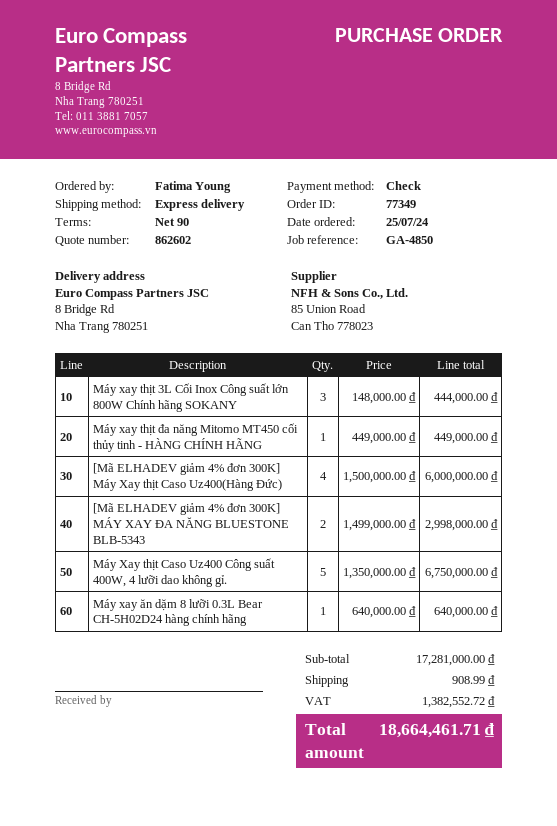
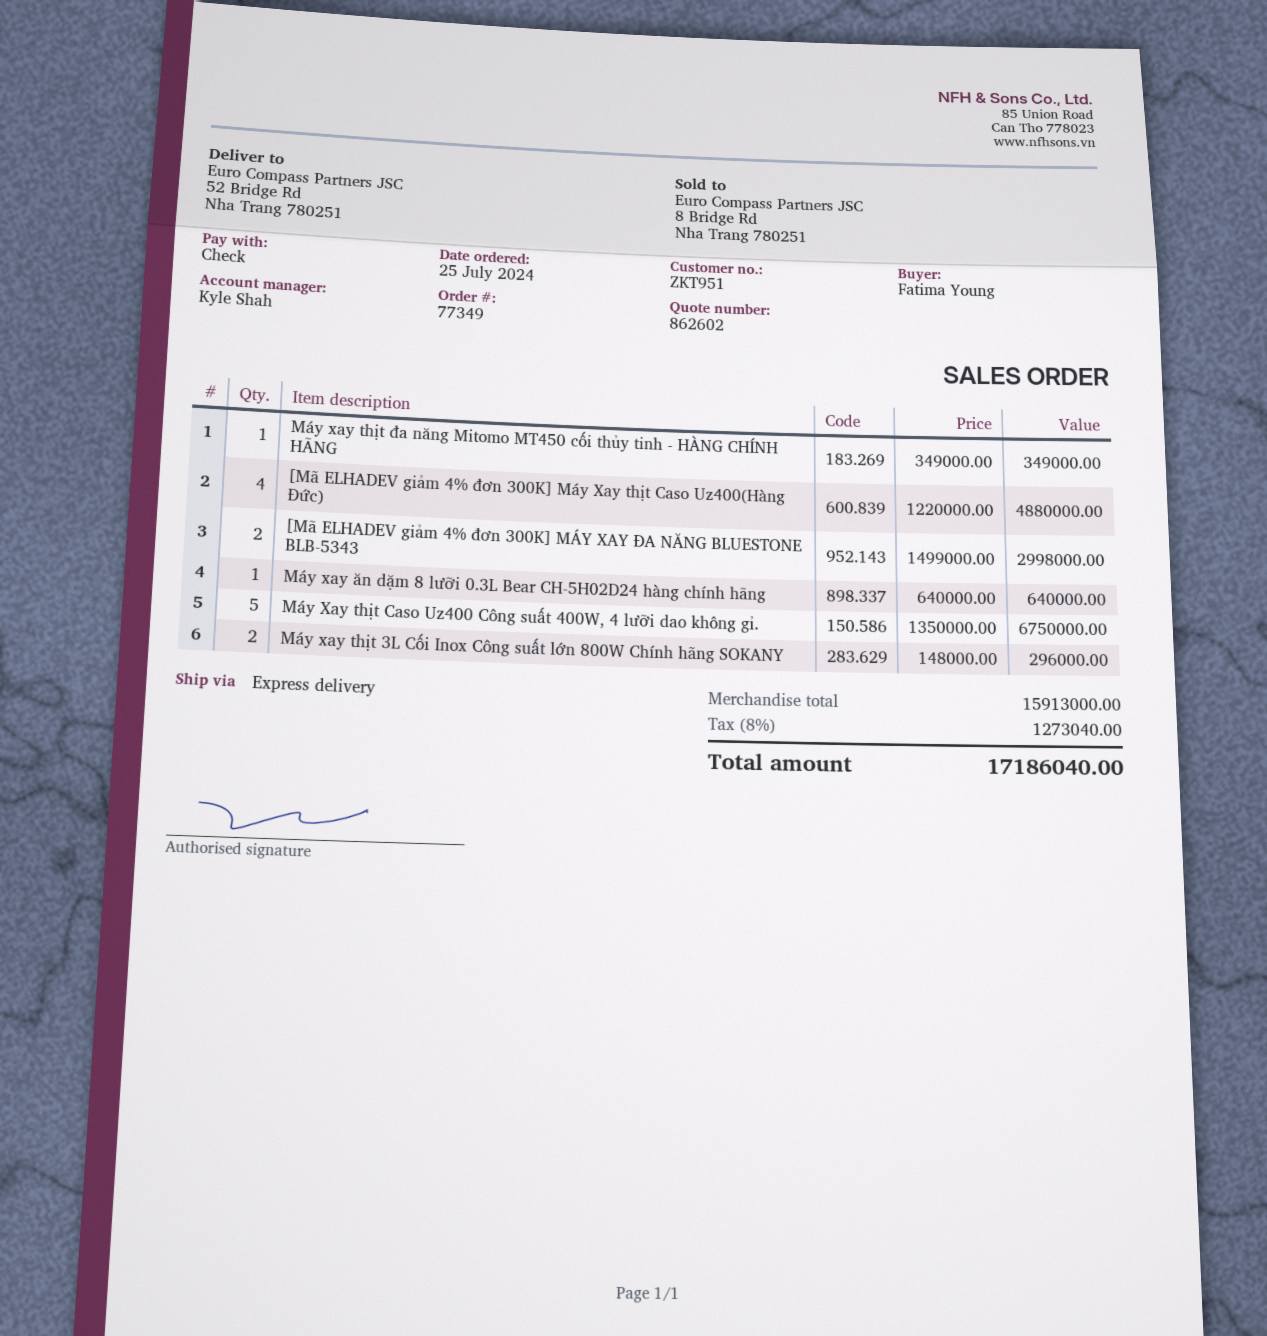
ship to: 8 Bridge Rd, Nha Trang 780251 -> 52 Bridge Rd, Nha Trang 780251
Máy xay thịt 3L Cối Inox Công suất lớn 800W Chính hãng SOKANY: 3 x 148000.00 = 444000.00 -> 2 x 148000.00 = 296000.00
Máy xay thịt đa năng Mitomo MT450 cối thủy tinh - HÀNG CHÍNH HÃNG: 1 x 449000.00 = 449000.00 -> 1 x 349000.00 = 349000.00
[Mã ELHADEV giảm 4% đơn 300K] Máy Xay thịt Caso Uz400(Hàng Đức): 4 x 1500000.00 = 6000000.00 -> 4 x 1220000.00 = 4880000.00
subtotal: 17281000.00 -> 15913000.00
shipping: 908.99 -> none
tax: 1382552.72 -> 1273040.00
total: 18664461.71 -> 17186040.00

